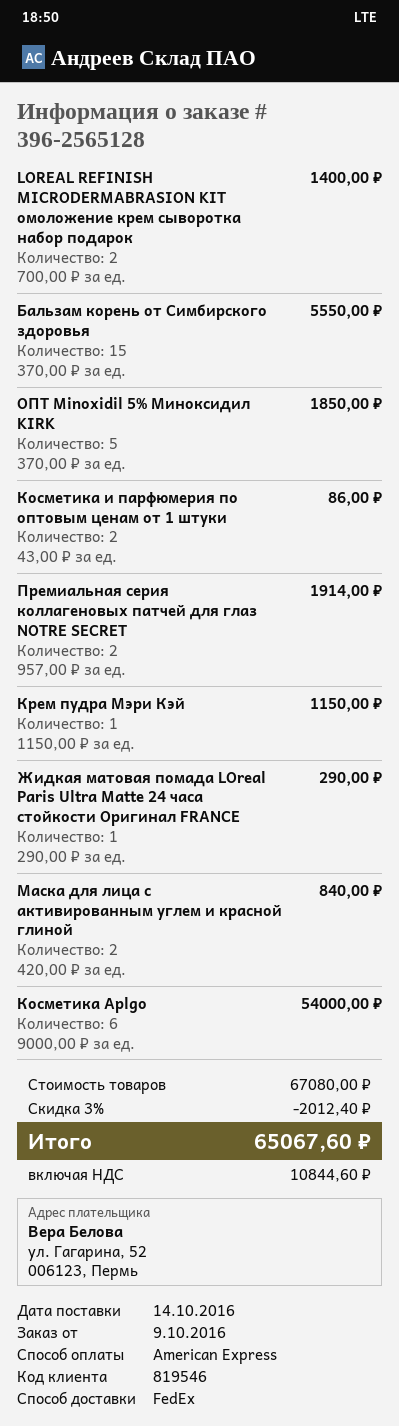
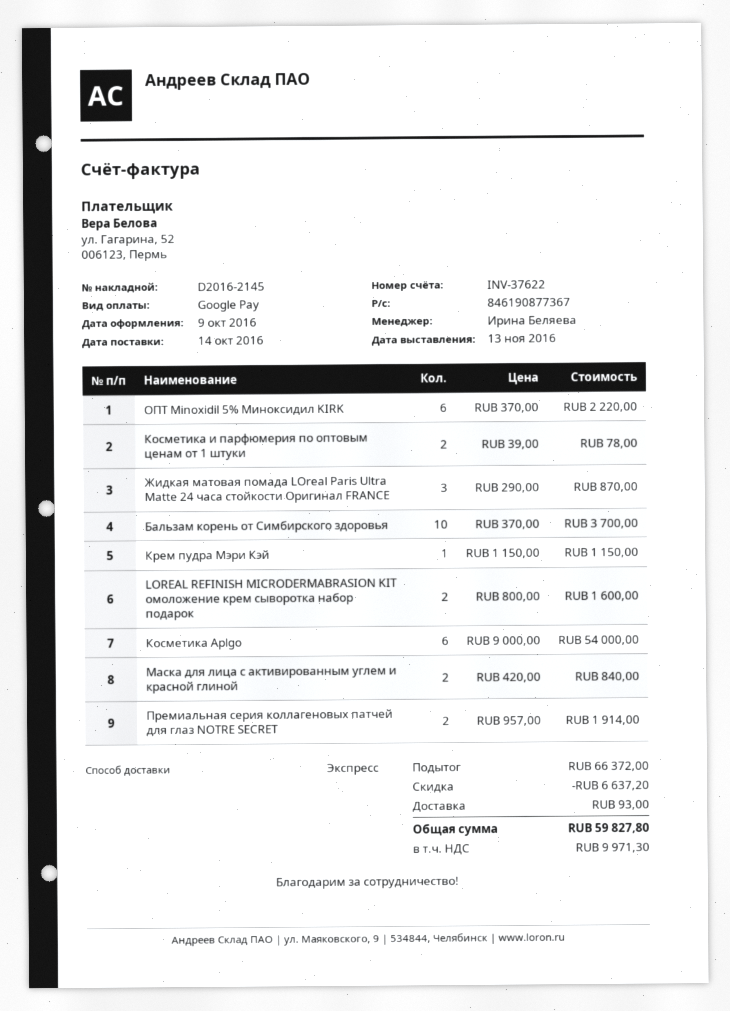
payment method: American Express -> Google Pay
shipping method: FedEx -> express
LOREAL REFINISH MICRODERMABRASION KIT омоложение крем сыворотка набор подарок: 2 x 700.00 = 1400.00 -> 2 x 800.00 = 1600.00
Бальзам корень от Симбирского здоровья: 15 x 370.00 = 5550.00 -> 10 x 370.00 = 3700.00
ОПТ Minoxidil 5% Миноксидил KIRK: 5 x 370.00 = 1850.00 -> 6 x 370.00 = 2220.00
Косметика и парфюмерия по оптовым ценам от 1 штуки: 2 x 43.00 = 86.00 -> 2 x 39.00 = 78.00
Жидкая матовая помада LOreal Paris Ultra Matte 24 часа стойкости Оригинал FRANCE: 1 x 290.00 = 290.00 -> 3 x 290.00 = 870.00
subtotal: 67080.00 -> 66372.00
discount: 2012.40 -> 6637.20
shipping: none -> 93.00
tax: 10844.60 -> 9971.30
total: 65067.60 -> 59827.80

